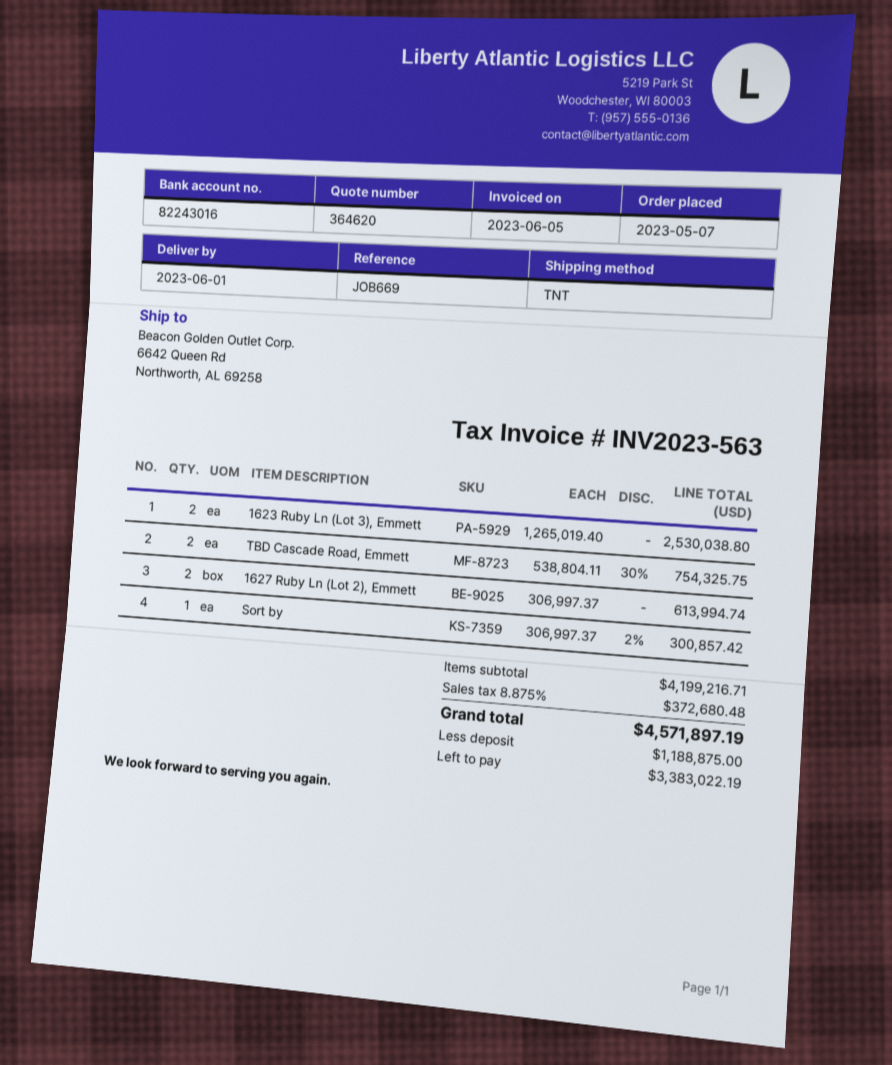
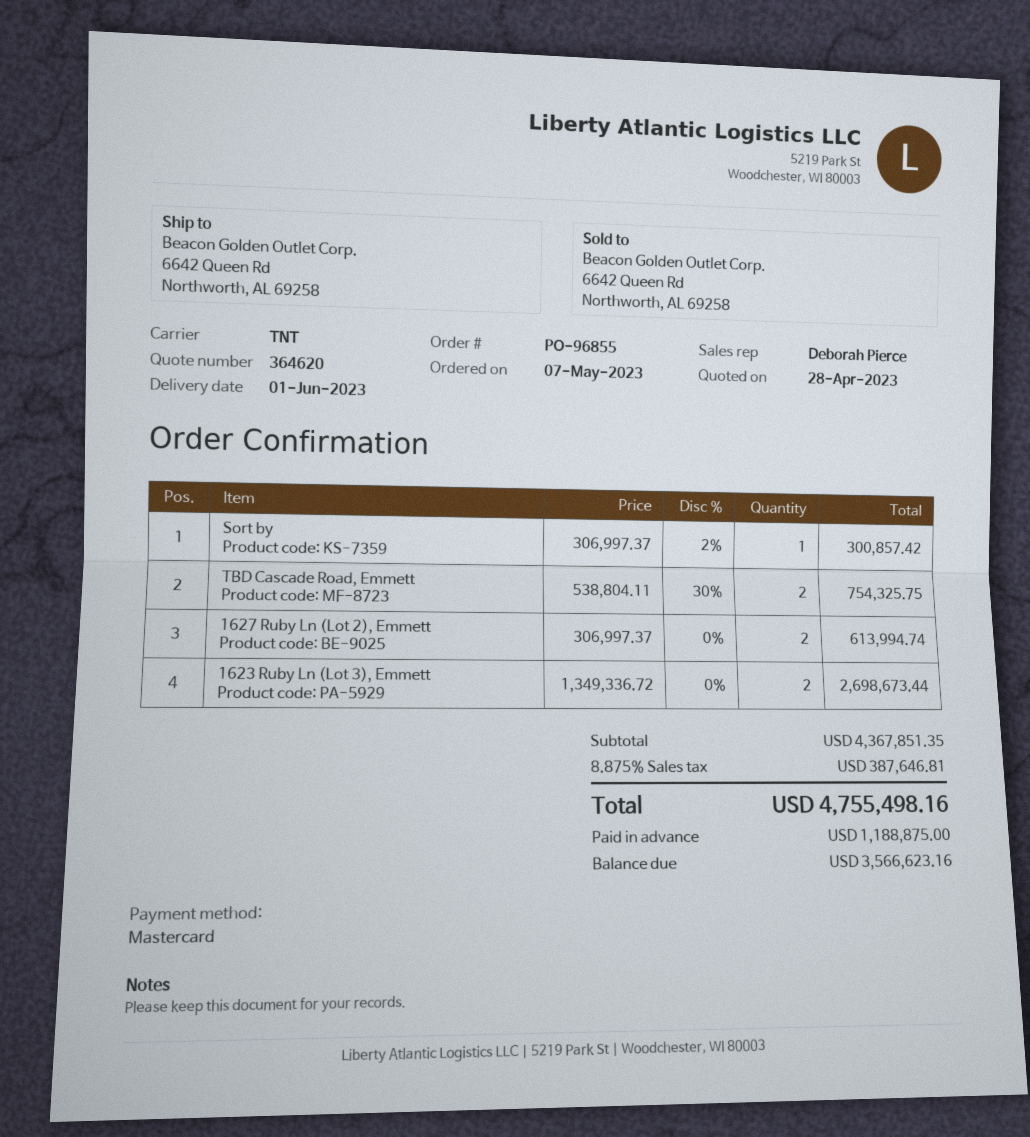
1623 Ruby Ln (Lot 3), Emmett: 2 x 1265019.40 = 2530038.80 -> 2 x 1349336.72 = 2698673.44
subtotal: 4199216.71 -> 4367851.35
tax: 8.875% = 372680.48 -> 8.875% = 387646.81
total: 4571897.19 -> 4755498.16
balance: 3383022.19 -> 3566623.16

